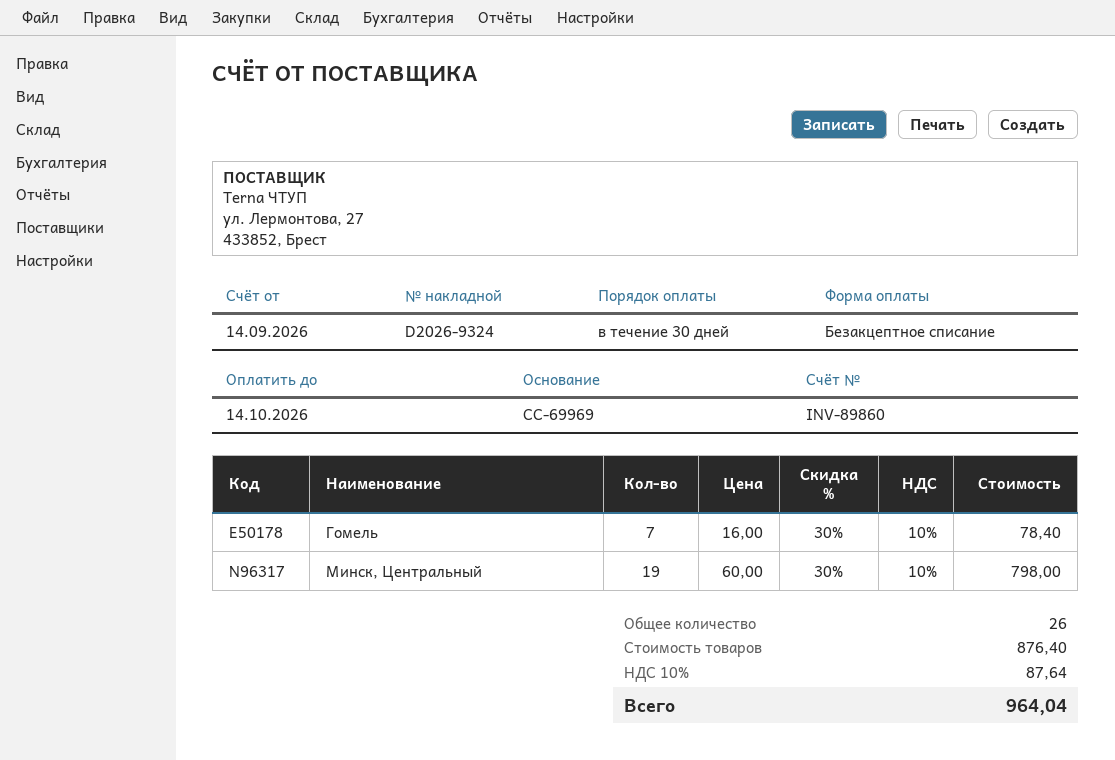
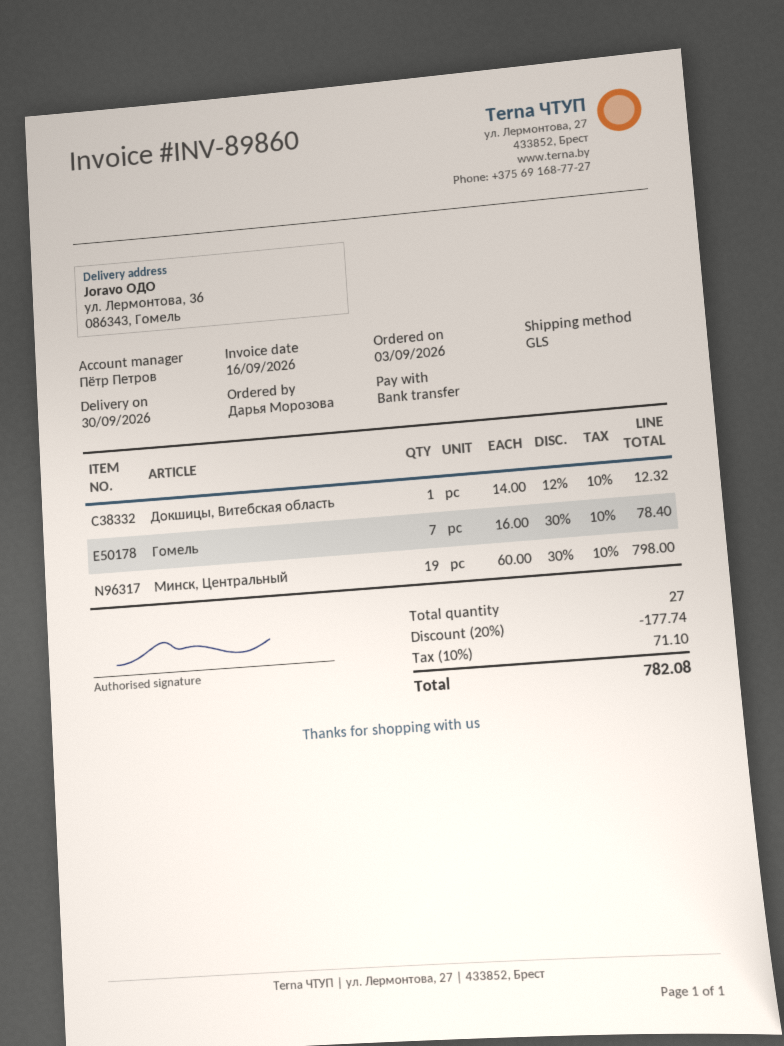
invoice date: 2026-09-14 -> 2026-09-16
payment method: direct debit -> bank transfer
Докшицы, Витебская область: none -> 1 x 14.00 - 12% = 12.32
total quantity: 26 -> 27
discount: none -> 20% = 177.74
tax: 10% = 87.64 -> 10% = 71.10
total: 964.04 -> 782.08

